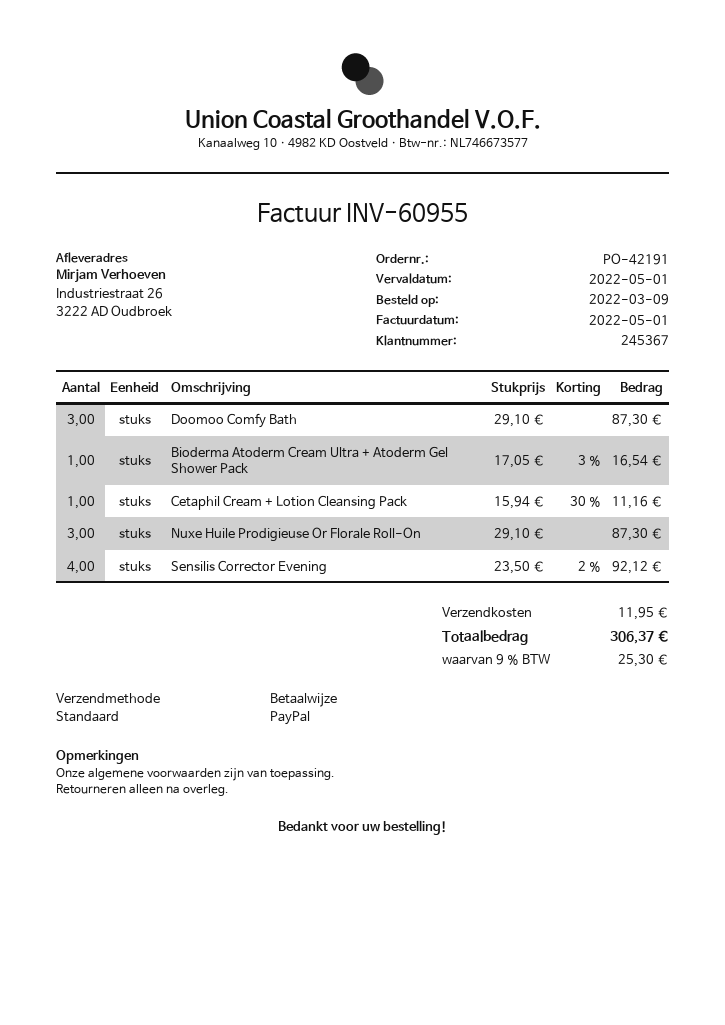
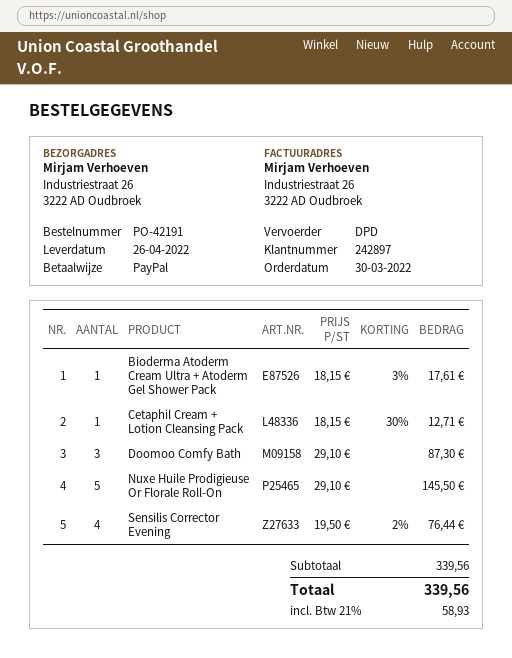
order date: 2022-03-09 -> 2022-03-30
customer number: 245367 -> 242897
shipping method: standard -> DPD
Bioderma Atoderm Cream Ultra + Atoderm Gel Shower Pack: 1 x 17.05 - 3% = 16.54 -> 1 x 18.15 - 3% = 17.61
Cetaphil Cream + Lotion Cleansing Pack: 1 x 15.94 - 30% = 11.16 -> 1 x 18.15 - 30% = 12.71
Nuxe Huile Prodigieuse Or Florale Roll-On: 3 x 29.10 = 87.30 -> 5 x 29.10 = 145.50
Sensilis Corrector Evening: 4 x 23.50 - 2% = 92.12 -> 4 x 19.50 - 2% = 76.44
shipping: 11.95 -> none
tax: 9% = 25.30 -> 21% = 58.93
total: 306.37 -> 339.56

